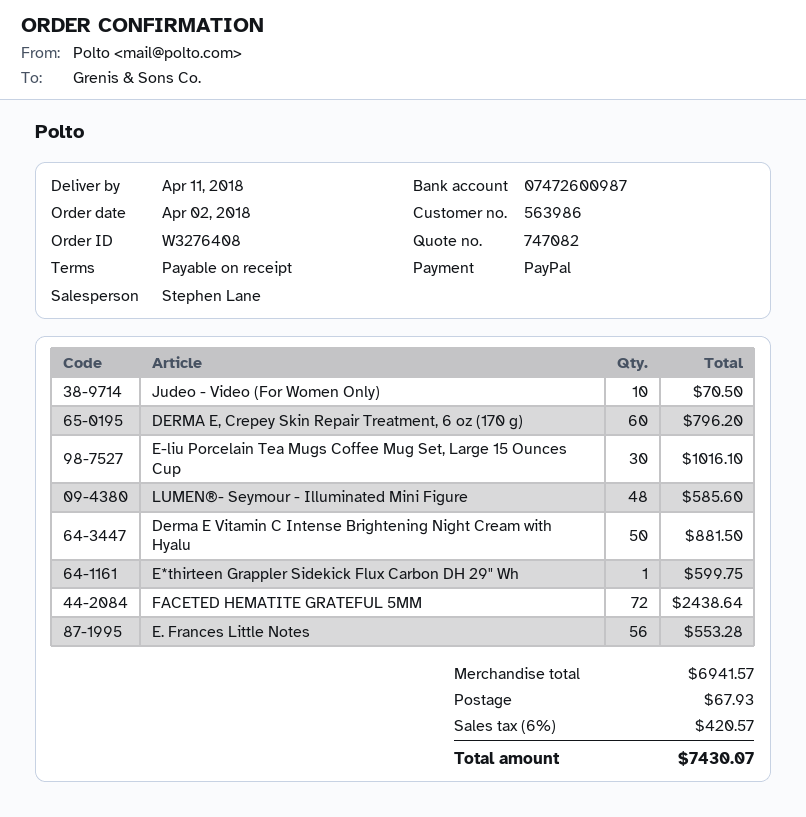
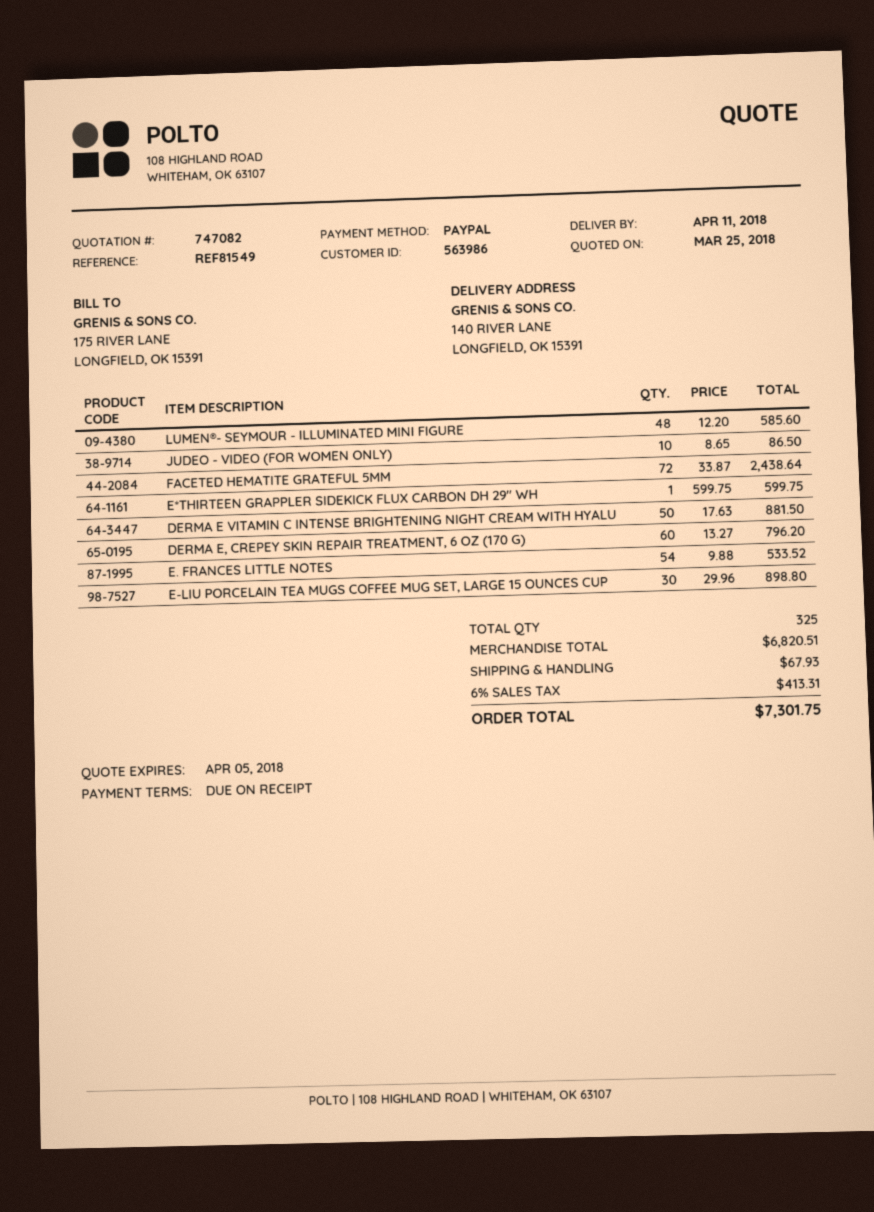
Judeo - Video (For Women Only): 10 for 70.50 -> 10 for 86.50
E-liu Porcelain Tea Mugs Coffee Mug Set, Large 15 Ounces Cup: 30 for 1016.10 -> 30 for 898.80
E. Frances Little Notes: 56 for 553.28 -> 54 for 533.52
subtotal: 6941.57 -> 6820.51
tax: 6% = 420.57 -> 6% = 413.31
total: 7430.07 -> 7301.75

